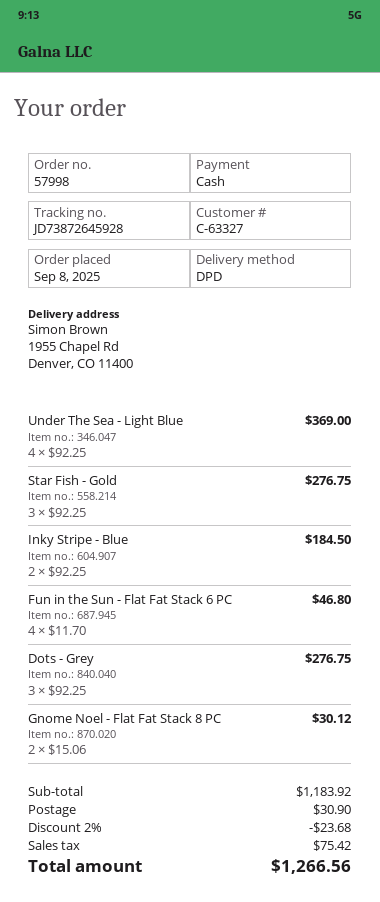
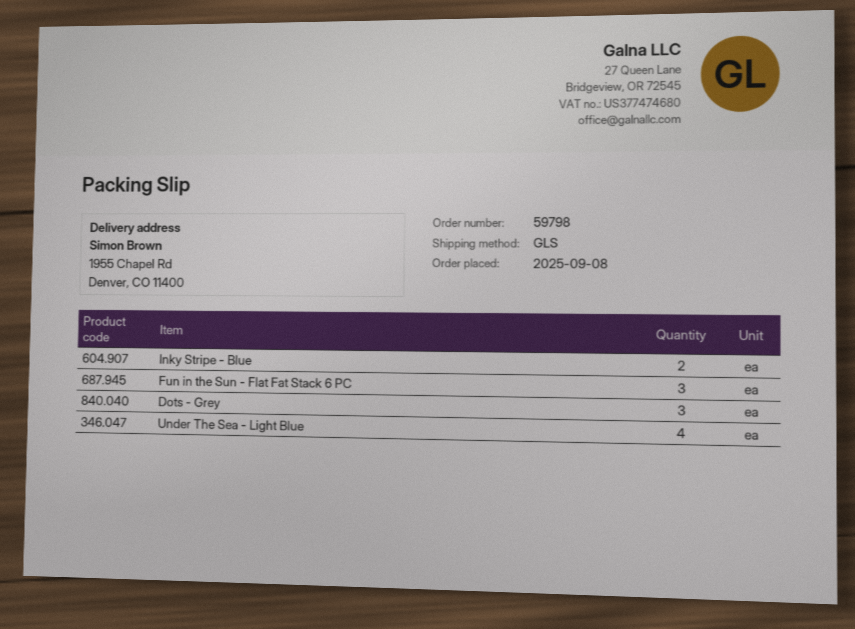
order number: 57998 -> 59798
shipping method: DPD -> GLS
Star Fish - Gold: 3 -> none
Fun in the Sun - Flat Fat Stack 6 PC: 4 -> 3
Gnome Noel - Flat Fat Stack 8 PC: 2 -> none

